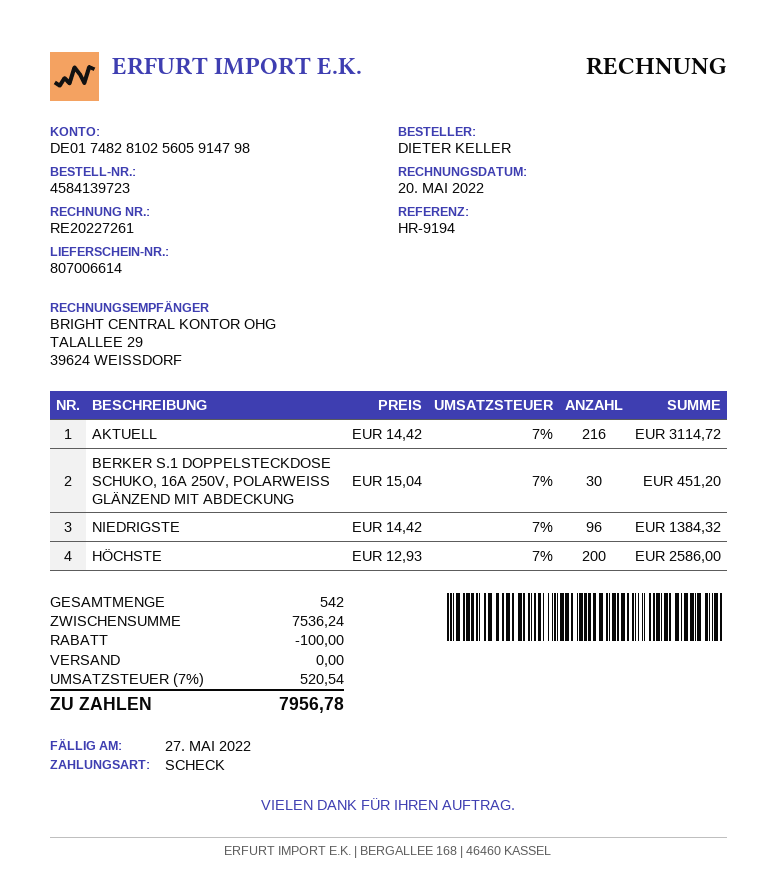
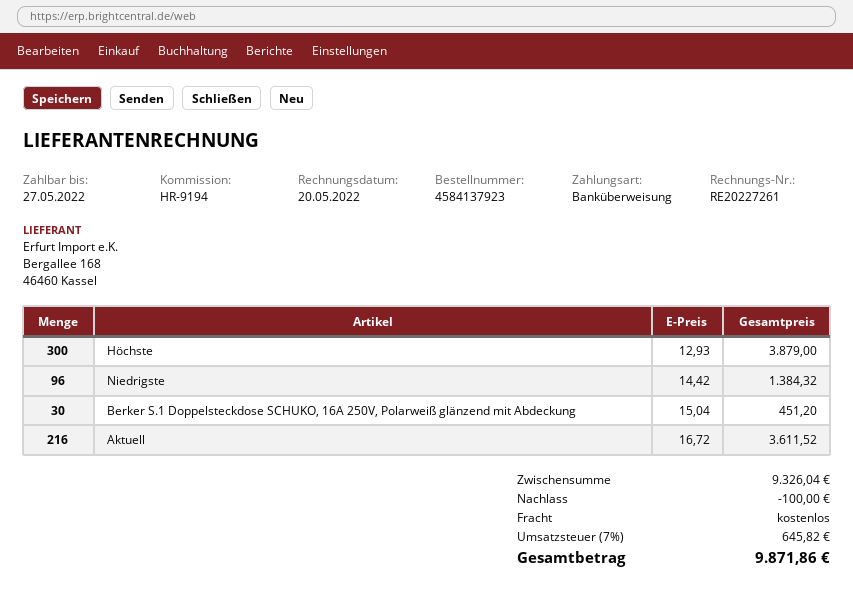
order number: 4584139723 -> 4584137923
payment method: cheque -> bank transfer
AKTUELL: 216 x 14.42 = 3114.72 -> 216 x 16.72 = 3611.52
HÖCHSTE: 200 x 12.93 = 2586.00 -> 300 x 12.93 = 3879.00
subtotal: 7536.24 -> 9326.04
tax: 7% = 520.54 -> 7% = 645.82
total: 7956.78 -> 9871.86

